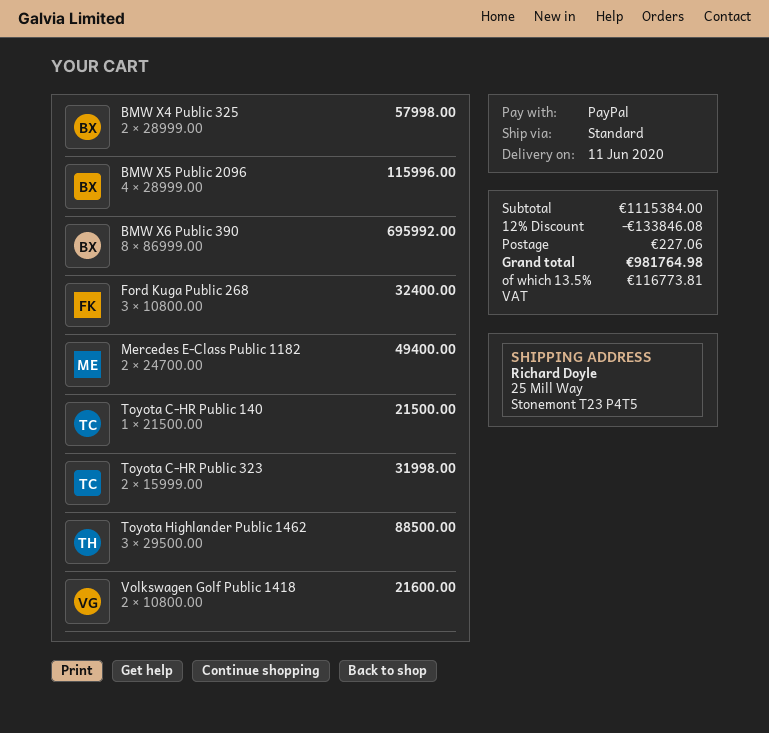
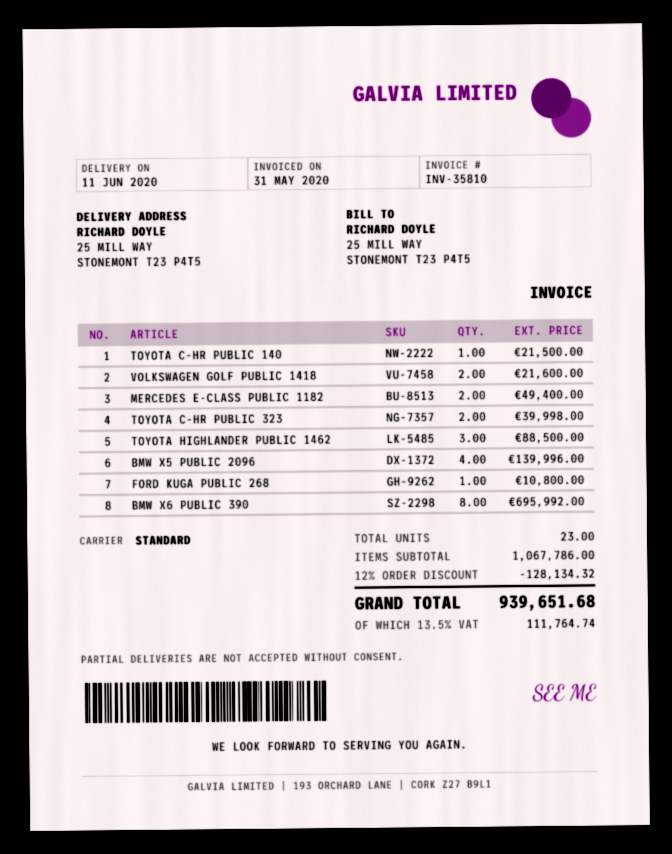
BMW X4 Public 325: 2 for 57998.00 -> none
BMW X5 Public 2096: 4 for 115996.00 -> 4 for 139996.00
Ford Kuga Public 268: 3 for 32400.00 -> 1 for 10800.00
Toyota C-HR Public 323: 2 for 31998.00 -> 2 for 39998.00
subtotal: 1115384.00 -> 1067786.00
discount: 12% = 133846.08 -> 12% = 128134.32
shipping: 227.06 -> none
tax: 13.5% = 116773.81 -> 13.5% = 111764.74
total: 981764.98 -> 939651.68

